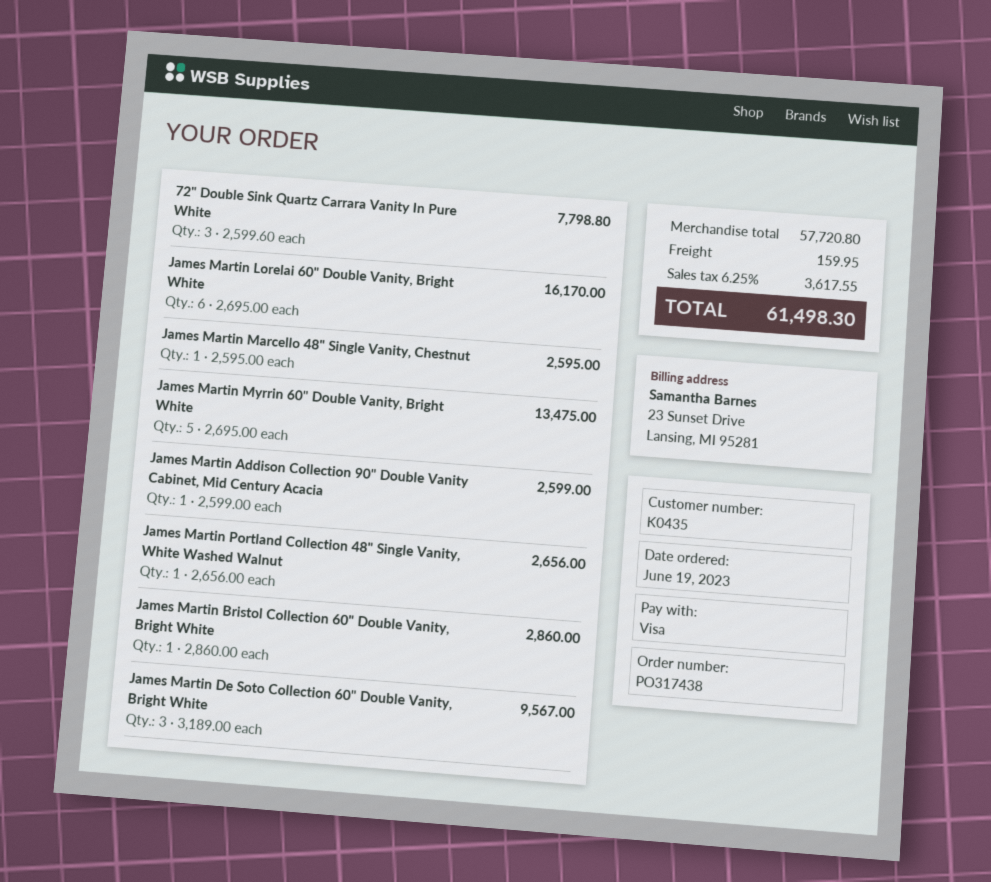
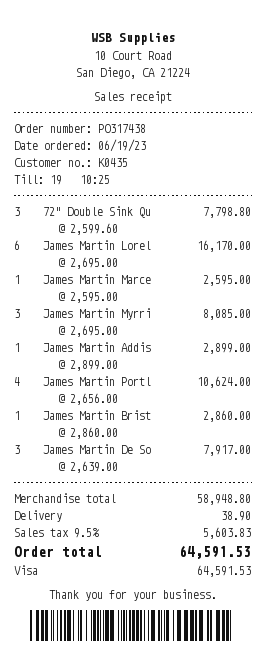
James Martin Myrrin 60" Double Vanity, Bright White: 5 x 2695.00 = 13475.00 -> 3 x 2695.00 = 8085.00
James Martin Addison Collection 90" Double Vanity Cabinet, Mid Century Acacia: 1 x 2599.00 = 2599.00 -> 1 x 2899.00 = 2899.00
James Martin Portland Collection 48" Single Vanity, White Washed Walnut: 1 x 2656.00 = 2656.00 -> 4 x 2656.00 = 10624.00
James Martin De Soto Collection 60" Double Vanity, Bright White: 3 x 3189.00 = 9567.00 -> 3 x 2639.00 = 7917.00
subtotal: 57720.80 -> 58948.80
shipping: 159.95 -> 38.90
tax: 6.25% = 3617.55 -> 9.5% = 5603.83
total: 61498.30 -> 64591.53

